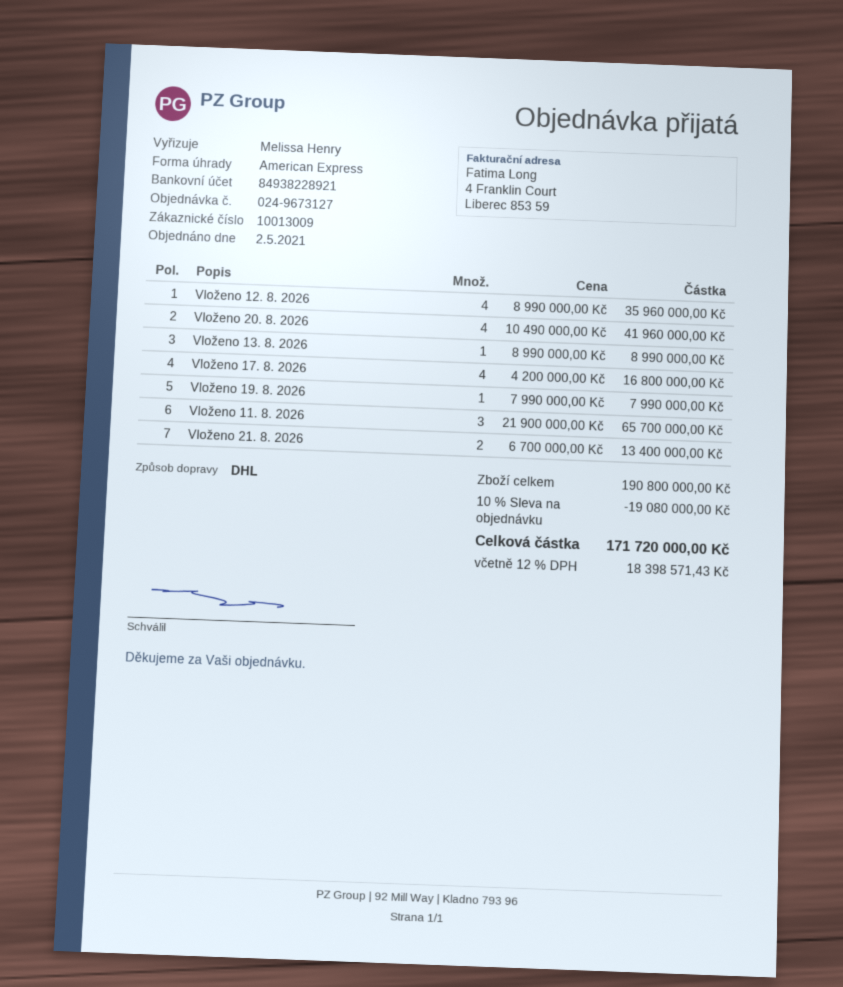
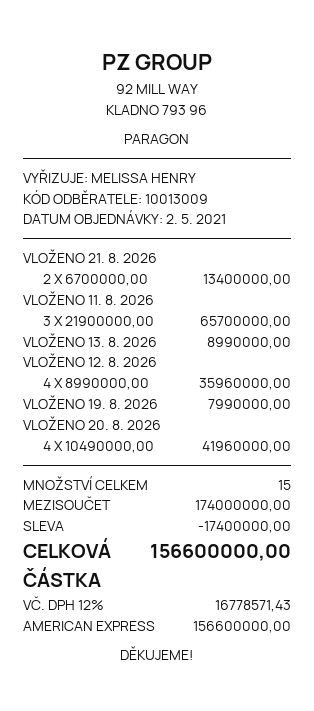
Vloženo 17. 8. 2026: 4 x 4200000.00 = 16800000.00 -> none
subtotal: 190800000.00 -> 174000000.00
discount: 19080000.00 -> 17400000.00
tax: 12% = 18398571.43 -> 12% = 16778571.43
total: 171720000.00 -> 156600000.00

